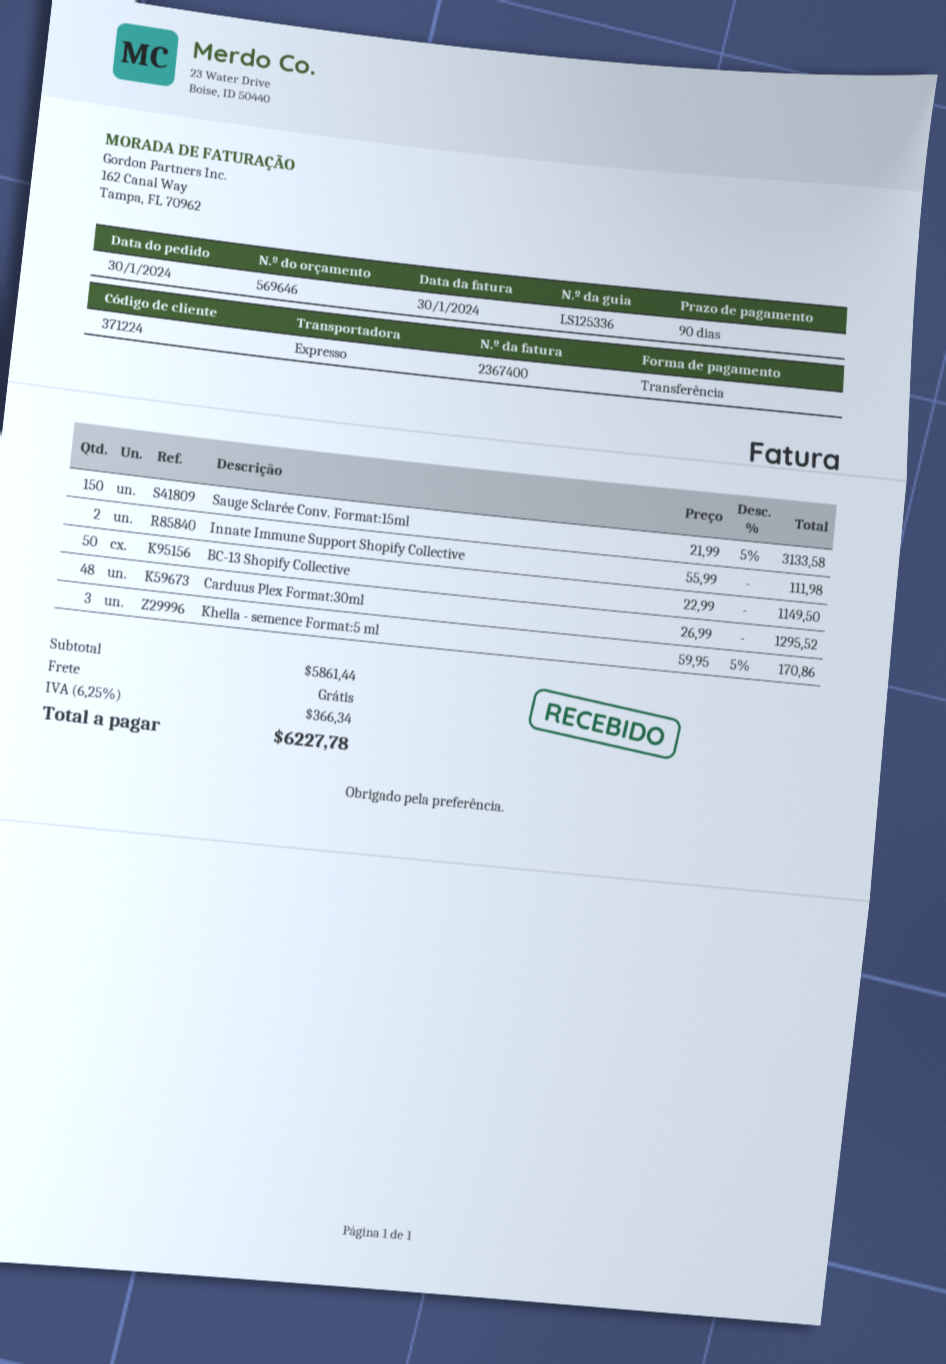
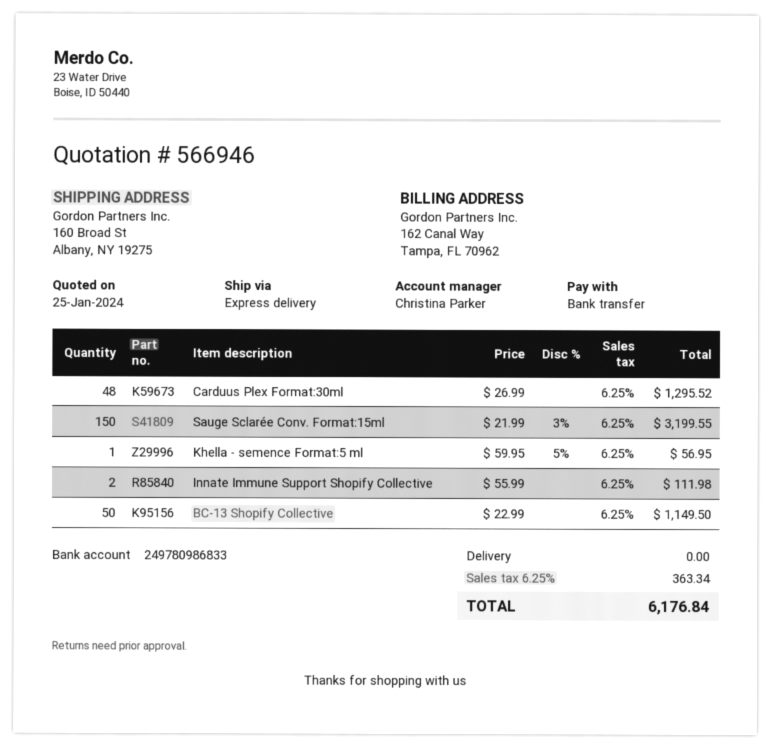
quote number: 569646 -> 566946
Sauge Sclarée Conv. Format:15ml: 150 x 21.99 - 5% = 3133.58 -> 150 x 21.99 - 3% = 3199.55
Khella - semence Format:5 ml: 3 x 59.95 - 5% = 170.86 -> 1 x 59.95 - 5% = 56.95
tax: 6.25% = 366.34 -> 6.25% = 363.34
total: 6227.78 -> 6176.84

